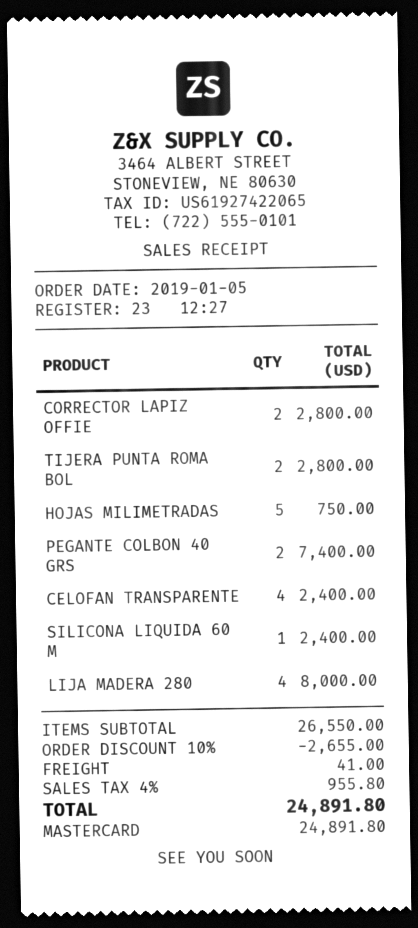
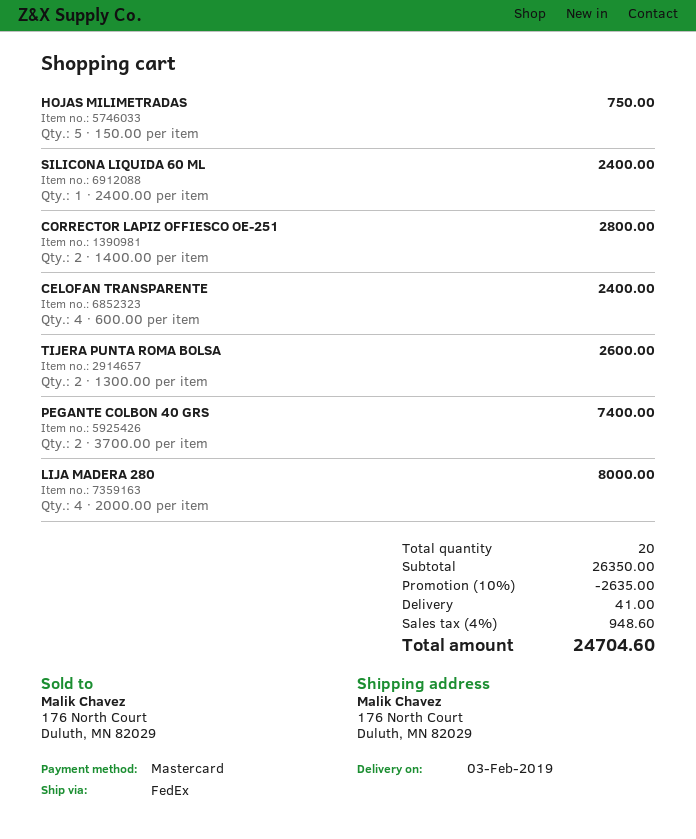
TIJERA PUNTA ROMA BOL: 2 for 2800.00 -> 2 for 2600.00
subtotal: 26550.00 -> 26350.00
discount: 10% = 2655.00 -> 10% = 2635.00
tax: 4% = 955.80 -> 4% = 948.60
total: 24891.80 -> 24704.60

